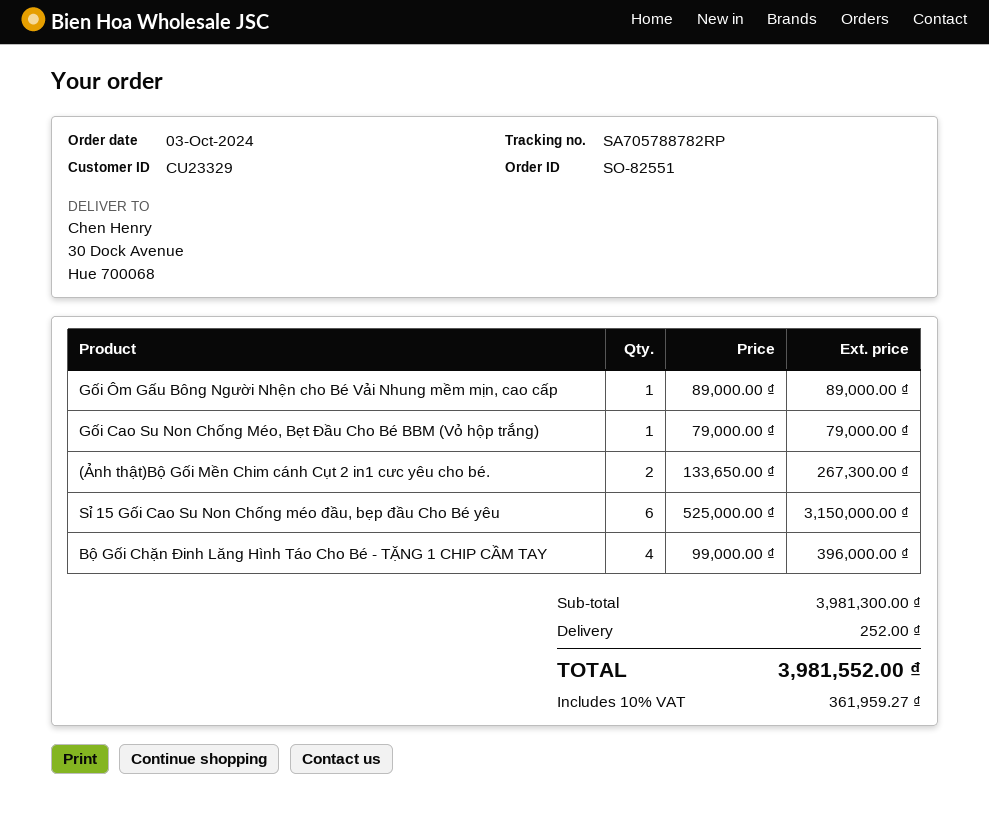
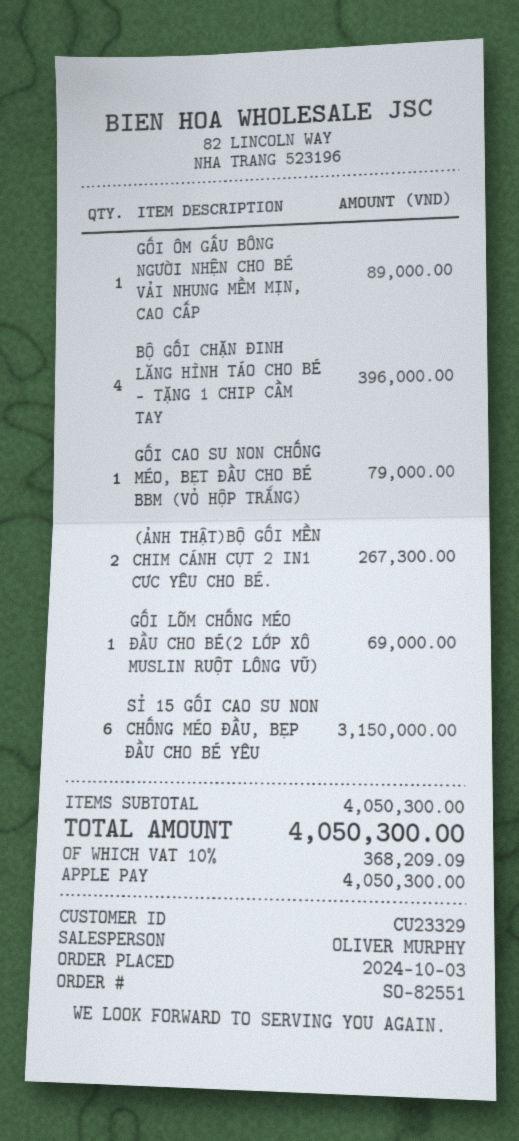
GỐI LÕM CHỐNG MÉO ĐẦU CHO BÉ(2 LỚP XÔ MUSLIN RUỘT LÔNG VŨ): none -> 1 for 69000.00
subtotal: 3981300.00 -> 4050300.00
shipping: 252.00 -> none
tax: 10% = 361959.27 -> 10% = 368209.09
total: 3981552.00 -> 4050300.00

